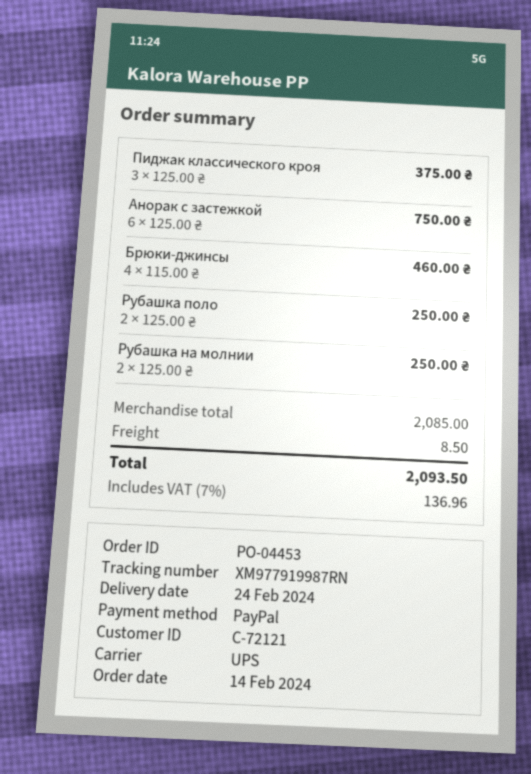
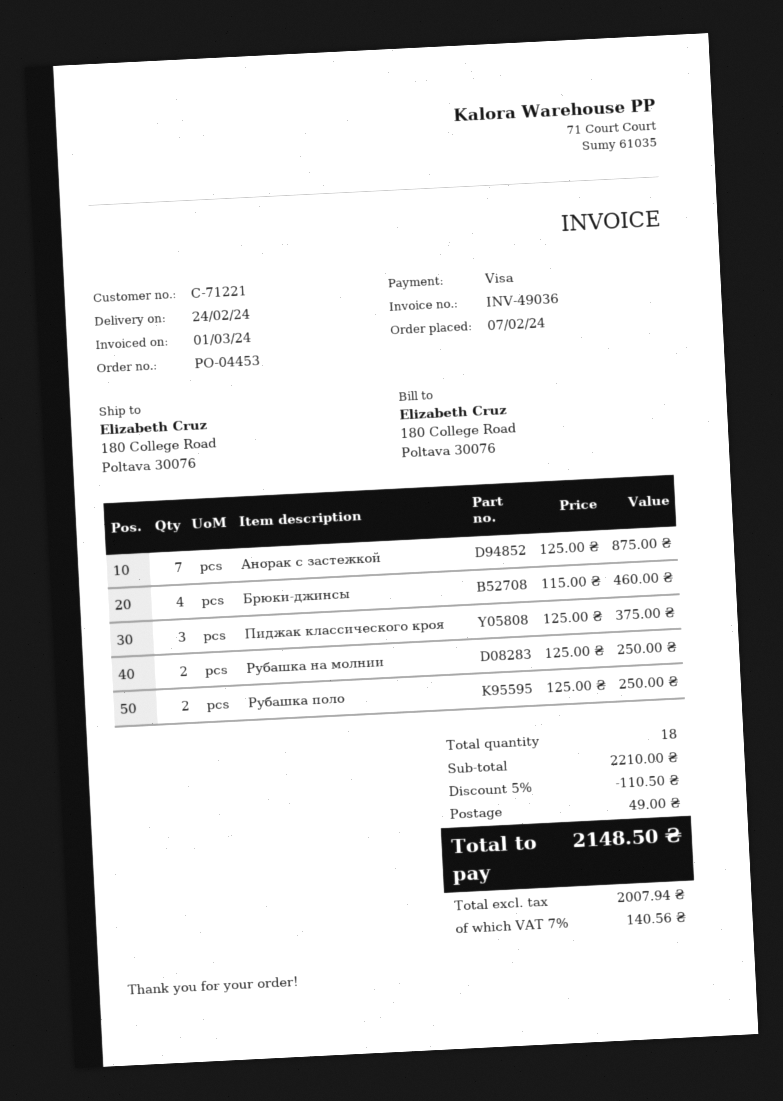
order date: 2024-02-14 -> 2024-02-07
customer number: C-72121 -> C-71221
payment method: PayPal -> Visa
Анорак с застежкой: 6 x 125.00 = 750.00 -> 7 x 125.00 = 875.00
subtotal: 2085.00 -> 2210.00
discount: none -> 5% = 110.50
shipping: 8.50 -> 49.00
tax: 7% = 136.96 -> 7% = 140.56
total: 2093.50 -> 2148.50

